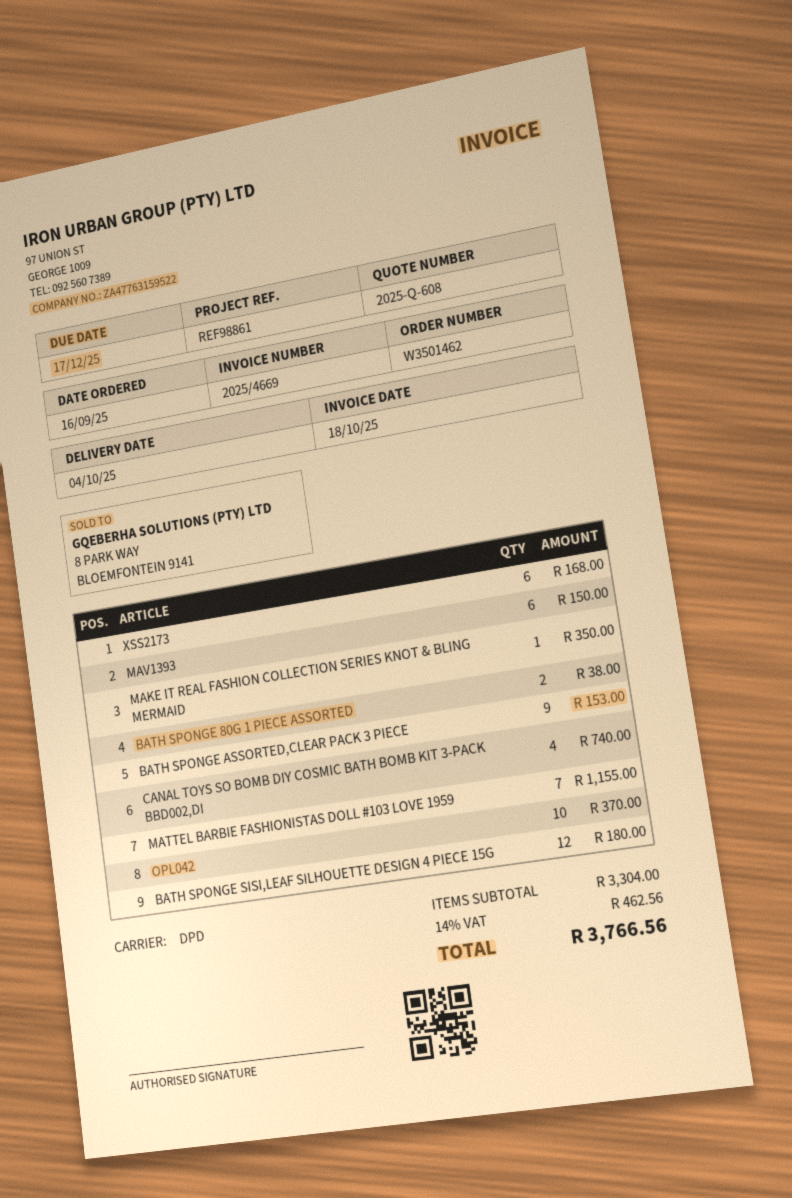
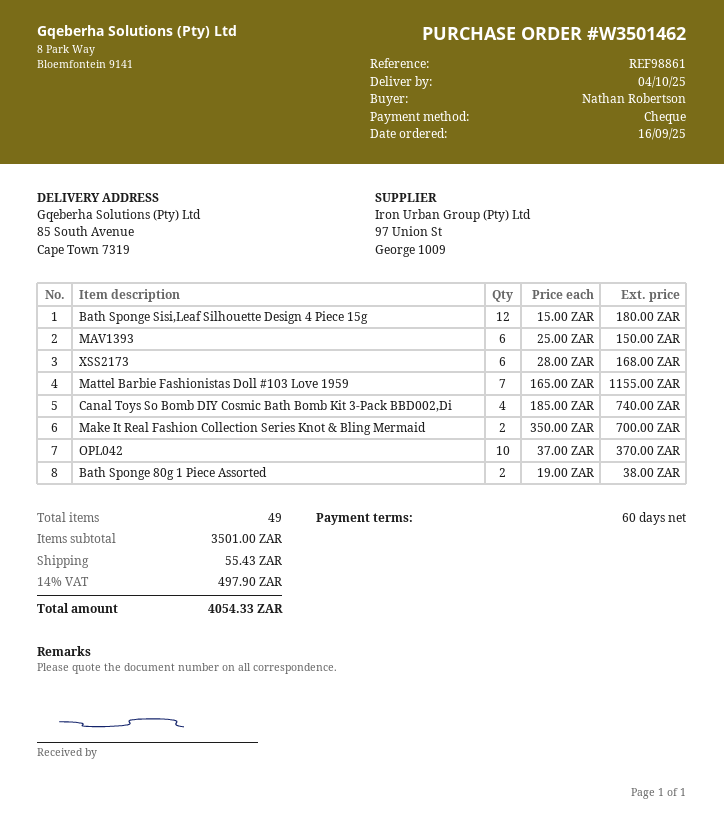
MAKE IT REAL FASHION COLLECTION SERIES KNOT & BLING MERMAID: 1 for 350.00 -> 2 for 700.00
BATH SPONGE ASSORTED,CLEAR PACK 3 PIECE: 9 for 153.00 -> none
subtotal: 3304.00 -> 3501.00
shipping: none -> 55.43
tax: 14% = 462.56 -> 14% = 497.90
total: 3766.56 -> 4054.33

